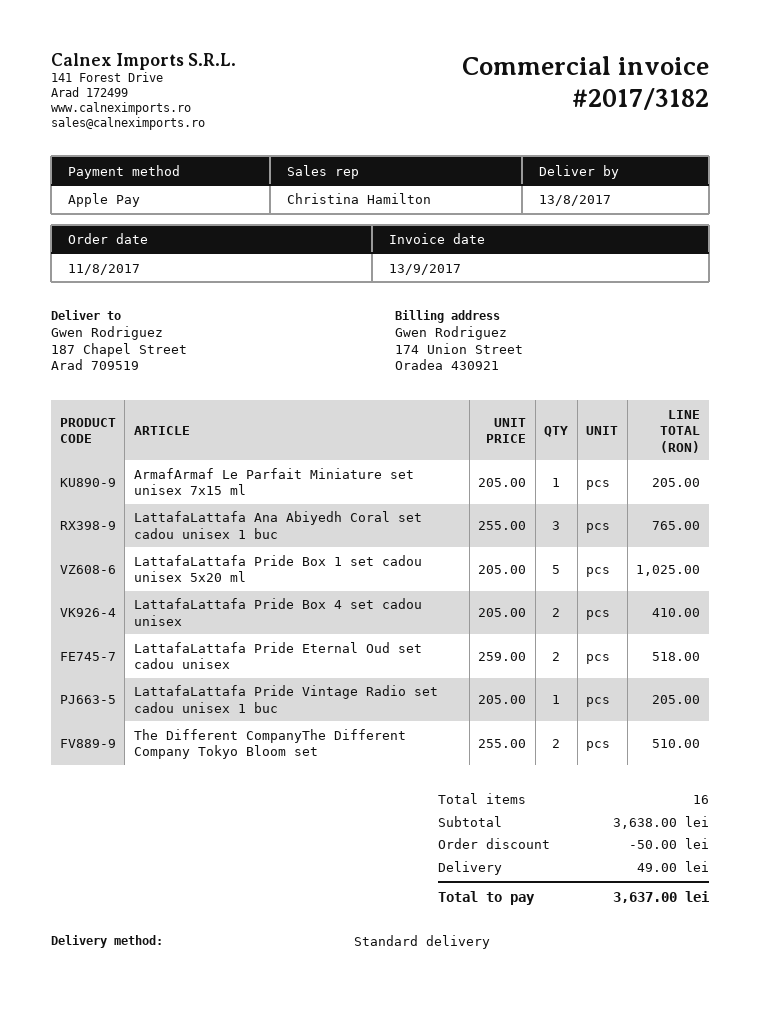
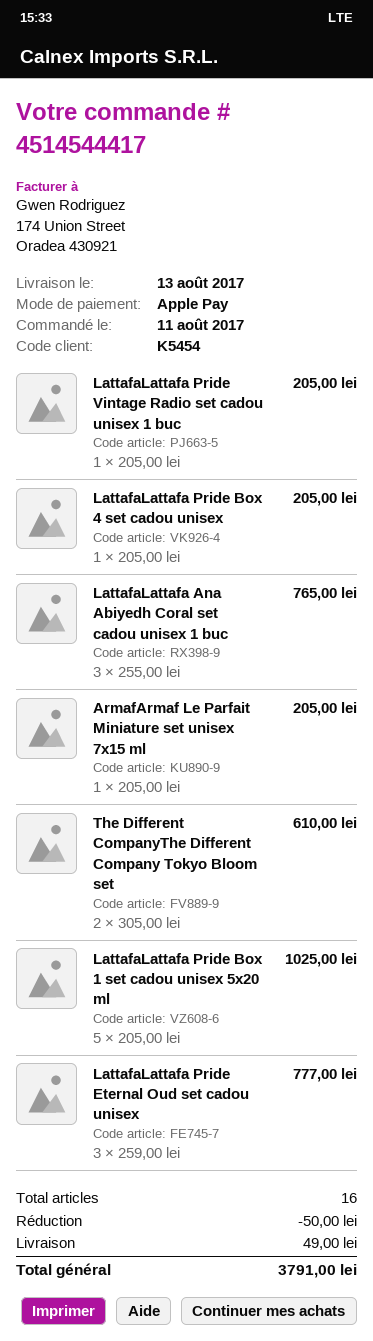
LattafaLattafa Pride Box 4 set cadou unisex: 2 x 205.00 = 410.00 -> 1 x 205.00 = 205.00
LattafaLattafa Pride Eternal Oud set cadou unisex: 2 x 259.00 = 518.00 -> 3 x 259.00 = 777.00
The Different CompanyThe Different Company Tokyo Bloom set: 2 x 255.00 = 510.00 -> 2 x 305.00 = 610.00
total: 3637.00 -> 3791.00

